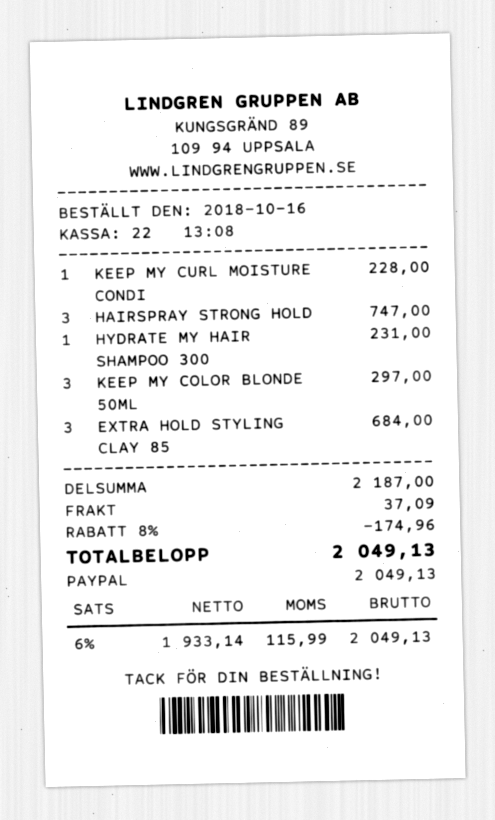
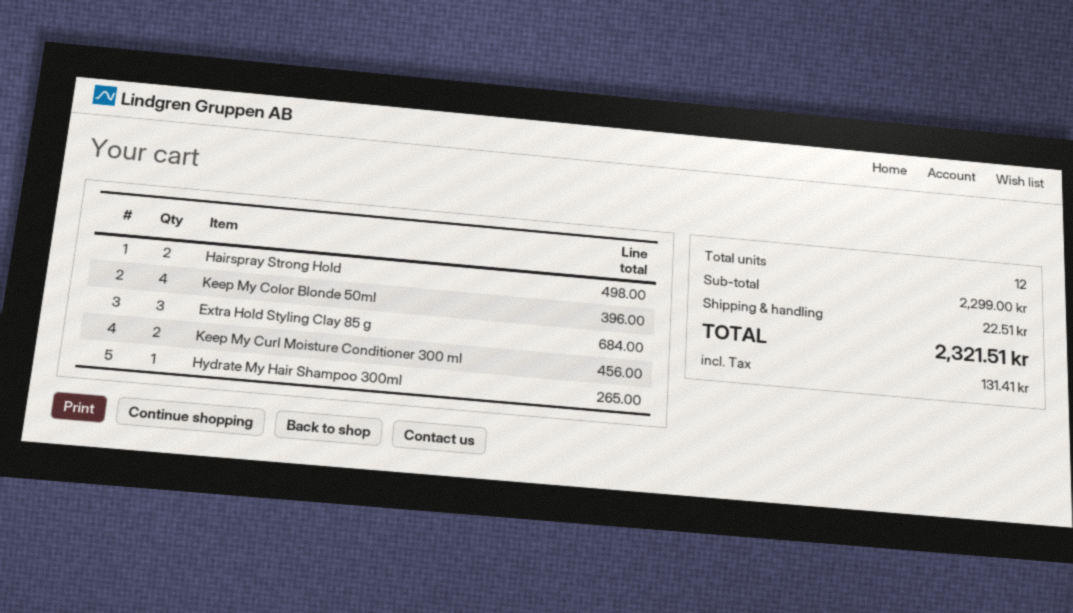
KEEP MY CURL MOISTURE CONDI: 1 for 228.00 -> 2 for 456.00
HAIRSPRAY STRONG HOLD: 3 for 747.00 -> 2 for 498.00
HYDRATE MY HAIR SHAMPOO 300: 1 for 231.00 -> 1 for 265.00
KEEP MY COLOR BLONDE 50ML: 3 for 297.00 -> 4 for 396.00
subtotal: 2187.00 -> 2299.00
discount: 8% = 174.96 -> none
shipping: 37.09 -> 22.51
tax: 115.99 -> 131.41
total: 2049.13 -> 2321.51

